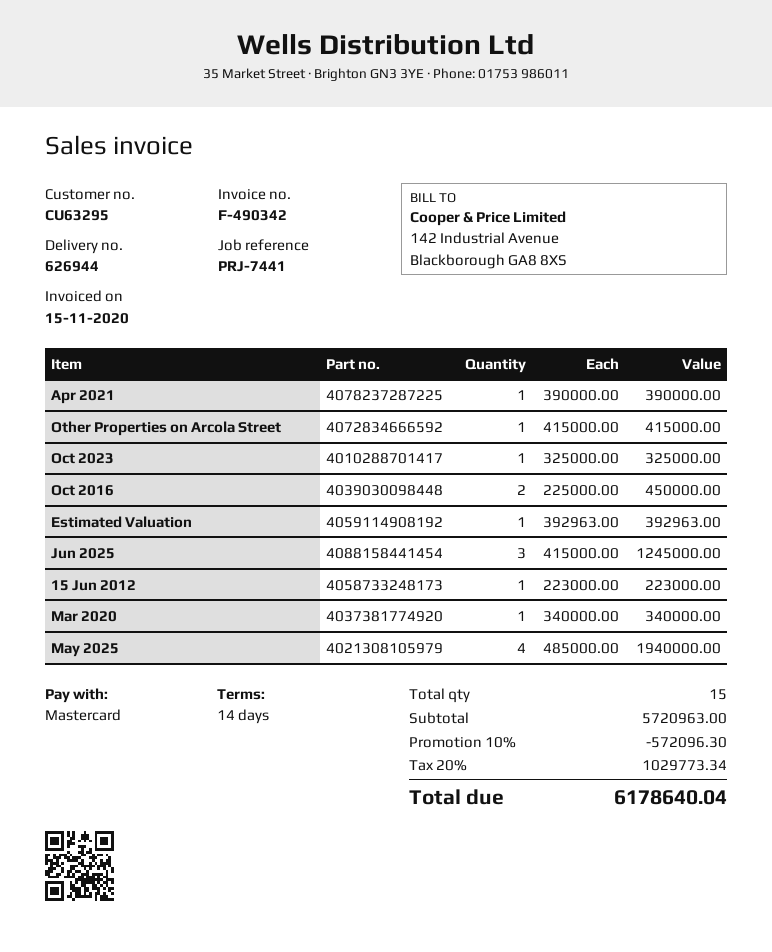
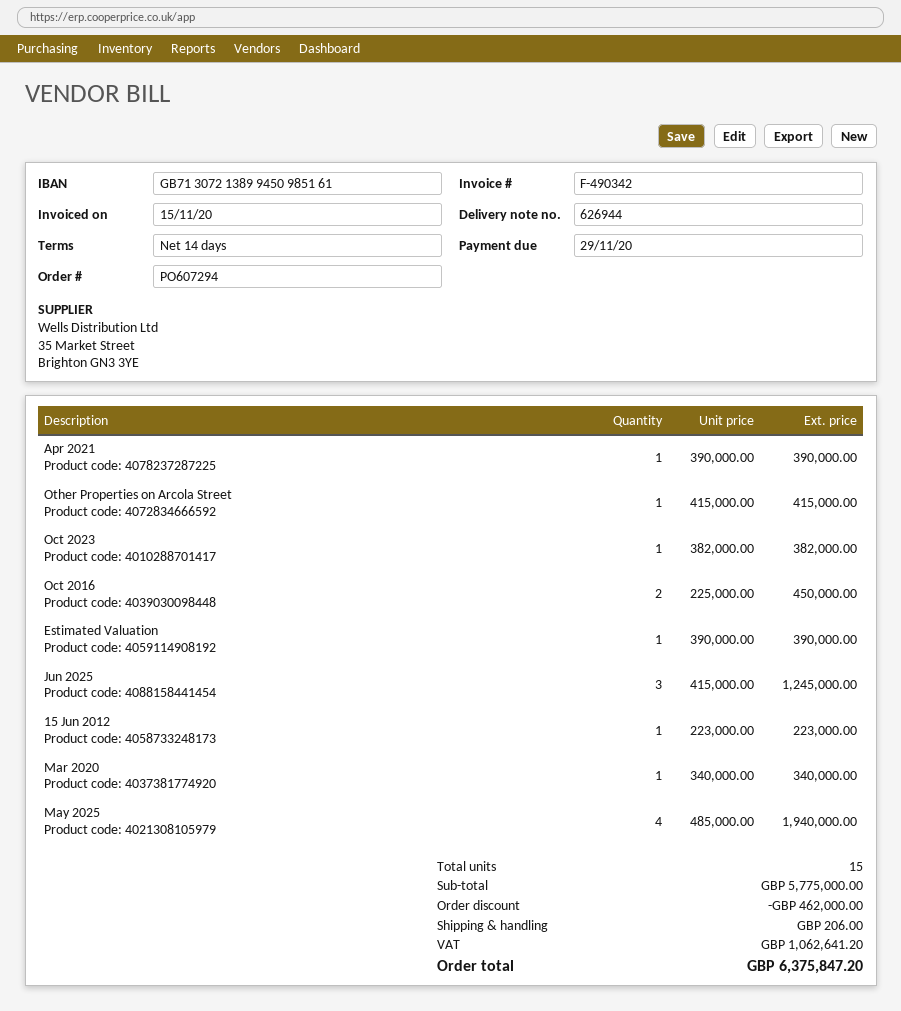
Oct 2023: 1 x 325000.00 = 325000.00 -> 1 x 382000.00 = 382000.00
Estimated Valuation: 1 x 392963.00 = 392963.00 -> 1 x 390000.00 = 390000.00
subtotal: 5720963.00 -> 5775000.00
discount: 572096.30 -> 462000.00
shipping: none -> 206.00
tax: 1029773.34 -> 1062641.20
total: 6178640.04 -> 6375847.20

